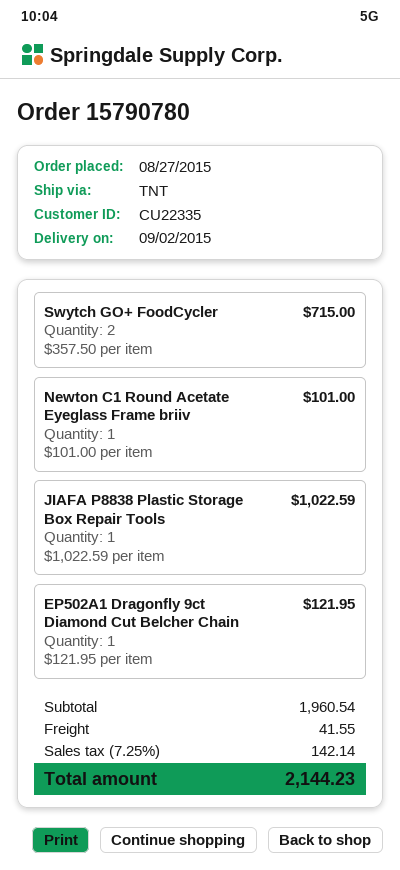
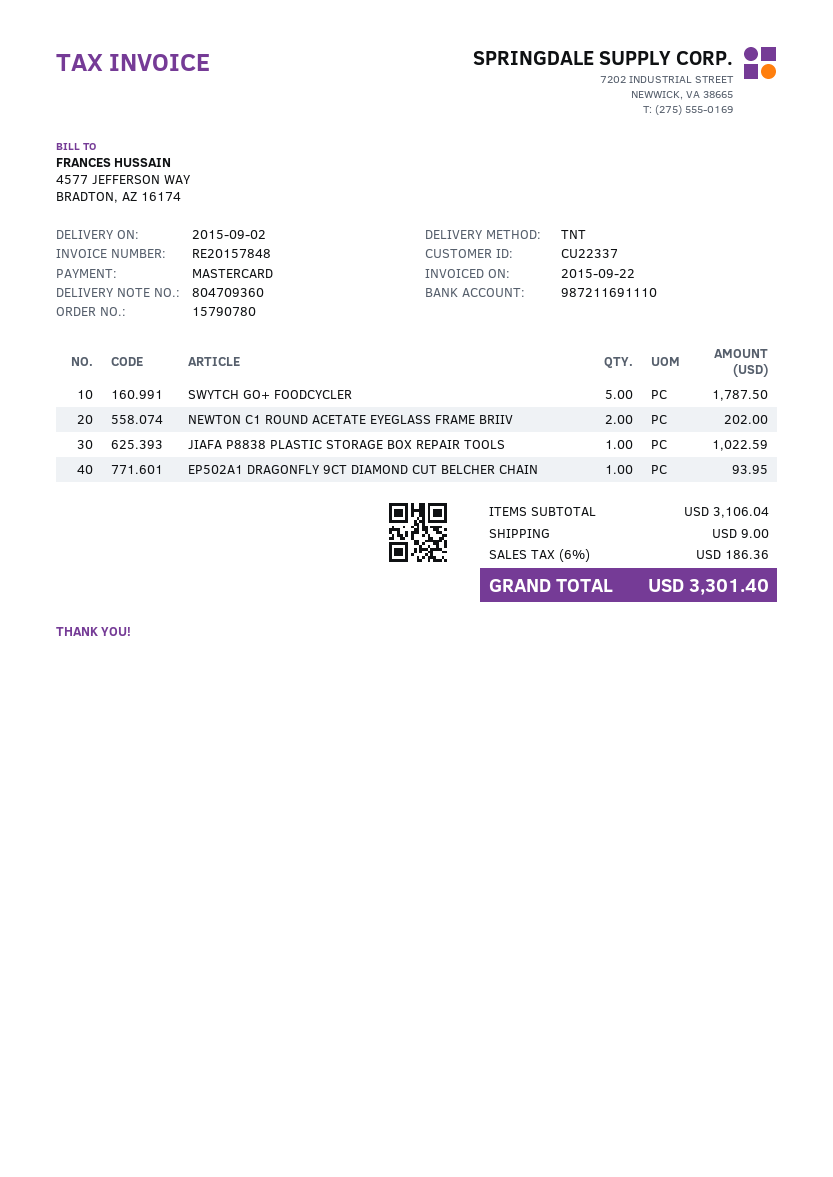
customer number: CU22335 -> CU22337
Swytch GO+ FoodCycler: 2 for 715.00 -> 5 for 1787.50
Newton C1 Round Acetate Eyeglass Frame briiv: 1 for 101.00 -> 2 for 202.00
EP502A1 Dragonfly 9ct Diamond Cut Belcher Chain: 1 for 121.95 -> 1 for 93.95
subtotal: 1960.54 -> 3106.04
shipping: 41.55 -> 9.00
tax: 7.25% = 142.14 -> 6% = 186.36
total: 2144.23 -> 3301.40

